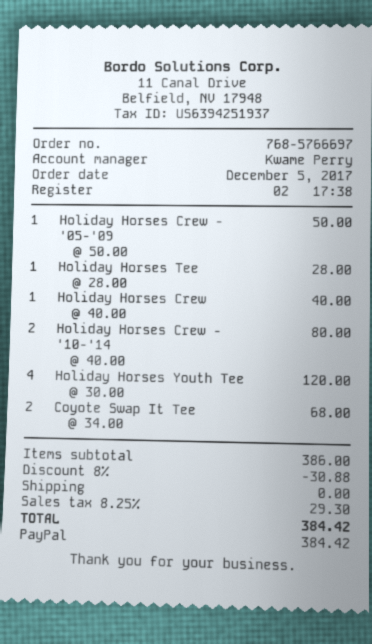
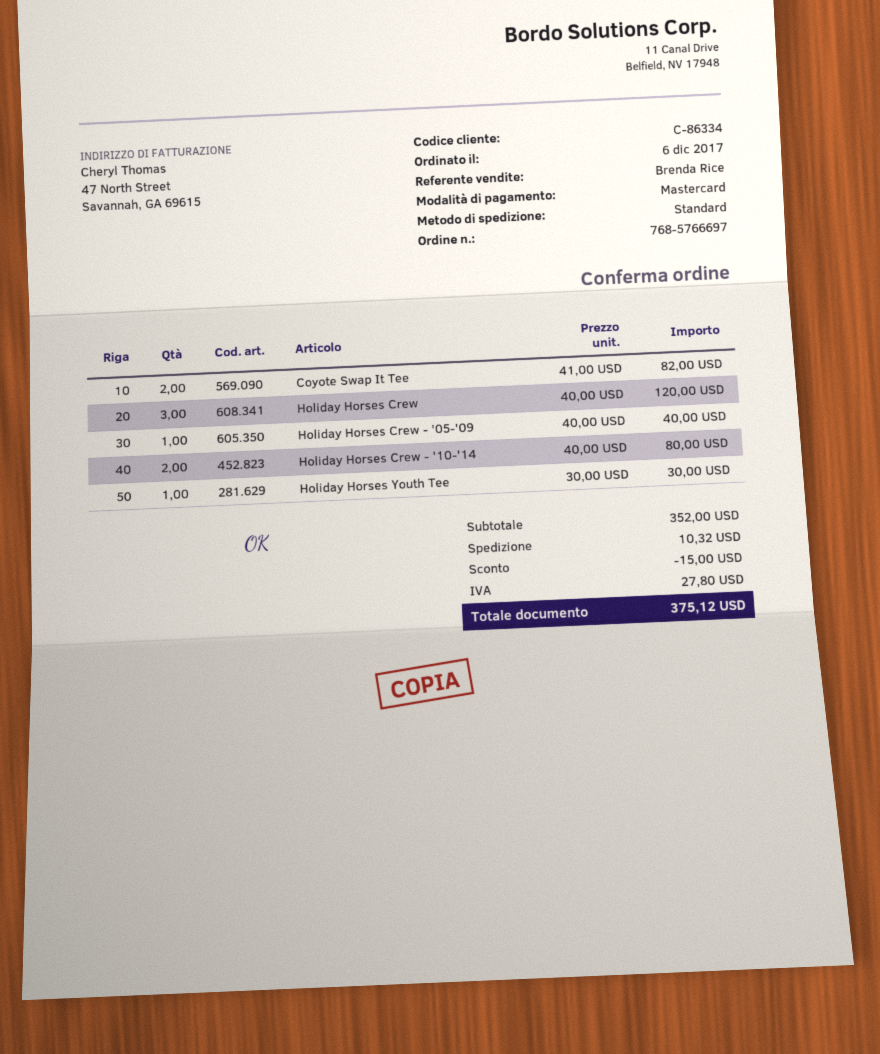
order date: 2017-12-05 -> 2017-12-06
sales rep: Kwame Perry -> Brenda Rice
payment method: PayPal -> Mastercard
Holiday Horses Crew - '05-'09: 1 x 50.00 = 50.00 -> 1 x 40.00 = 40.00
Holiday Horses Tee: 1 x 28.00 = 28.00 -> none
Holiday Horses Crew: 1 x 40.00 = 40.00 -> 3 x 40.00 = 120.00
Holiday Horses Youth Tee: 4 x 30.00 = 120.00 -> 1 x 30.00 = 30.00
Coyote Swap It Tee: 2 x 34.00 = 68.00 -> 2 x 41.00 = 82.00
subtotal: 386.00 -> 352.00
discount: 30.88 -> 15.00
shipping: 0.00 -> 10.32
tax: 29.30 -> 27.80
total: 384.42 -> 375.12

